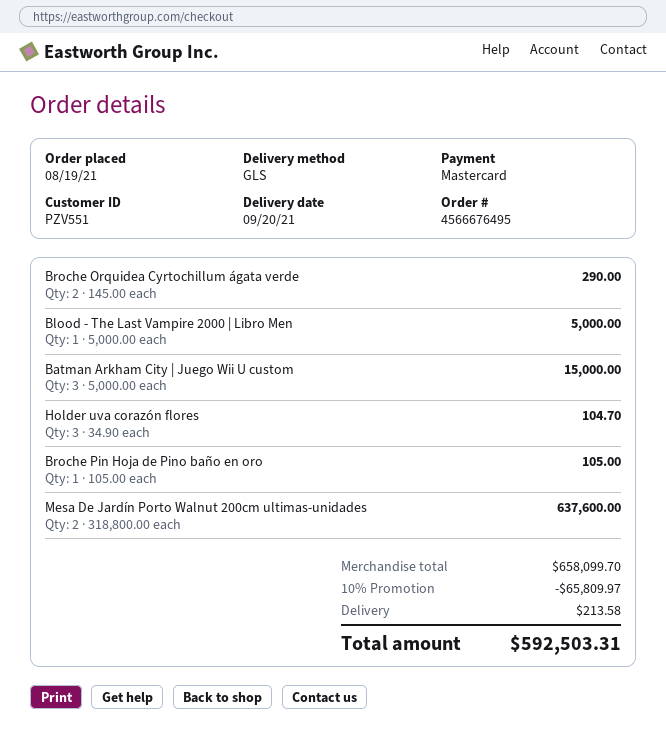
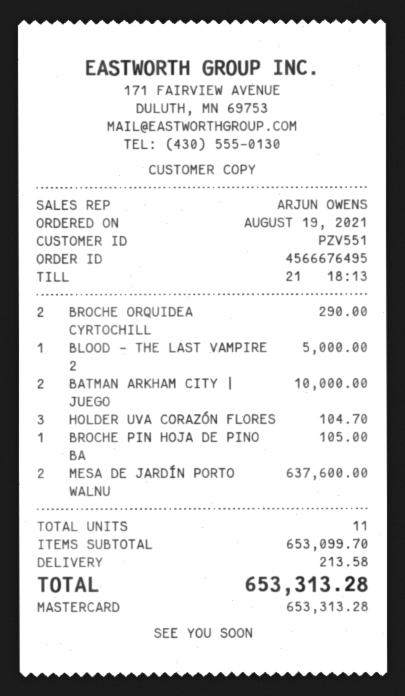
Batman Arkham City | Juego Wii U custom: 3 for 15000.00 -> 2 for 10000.00
subtotal: 658099.70 -> 653099.70
discount: 10% = 65809.97 -> none
total: 592503.31 -> 653313.28

